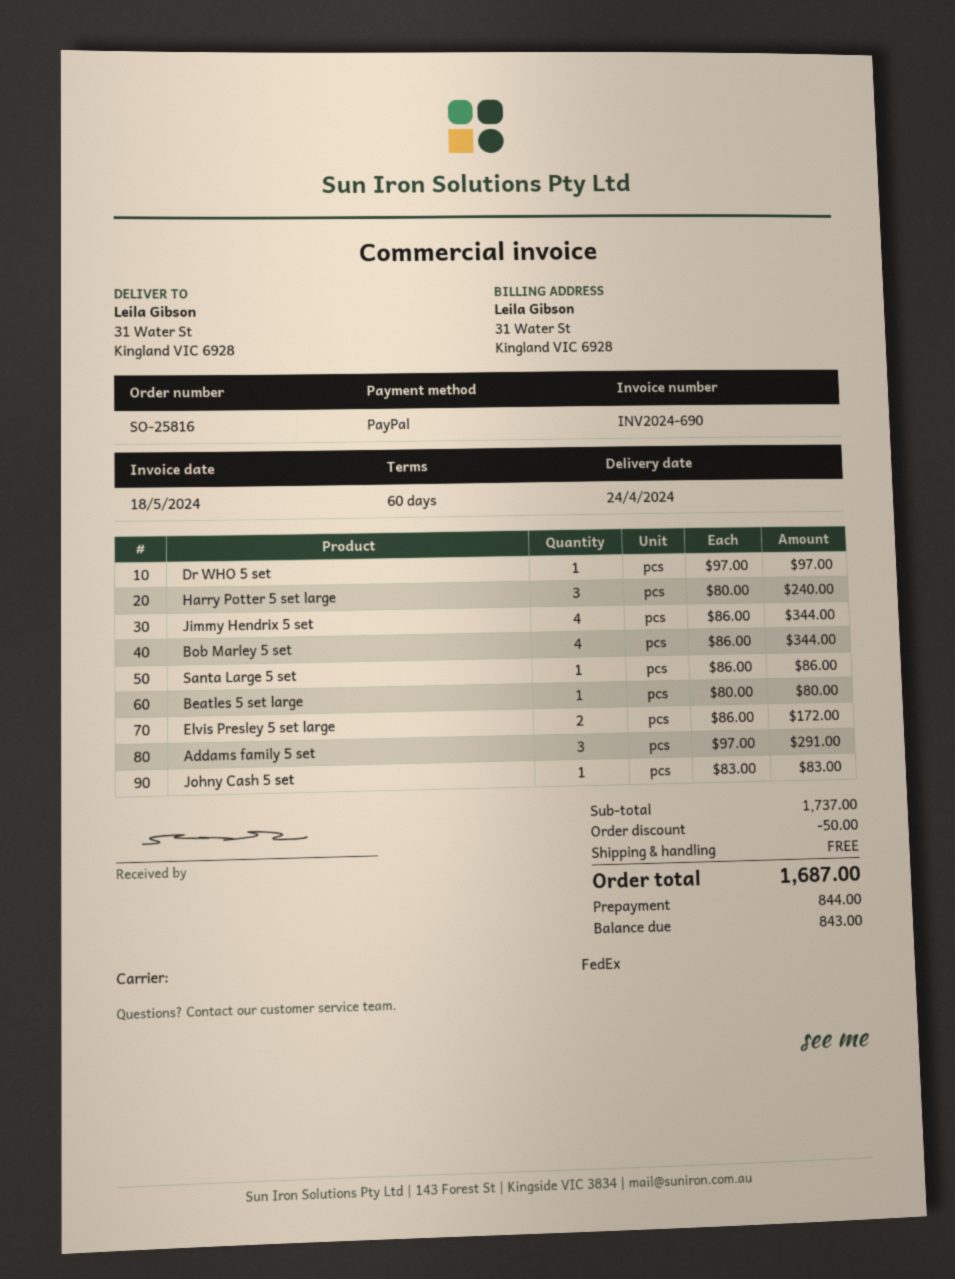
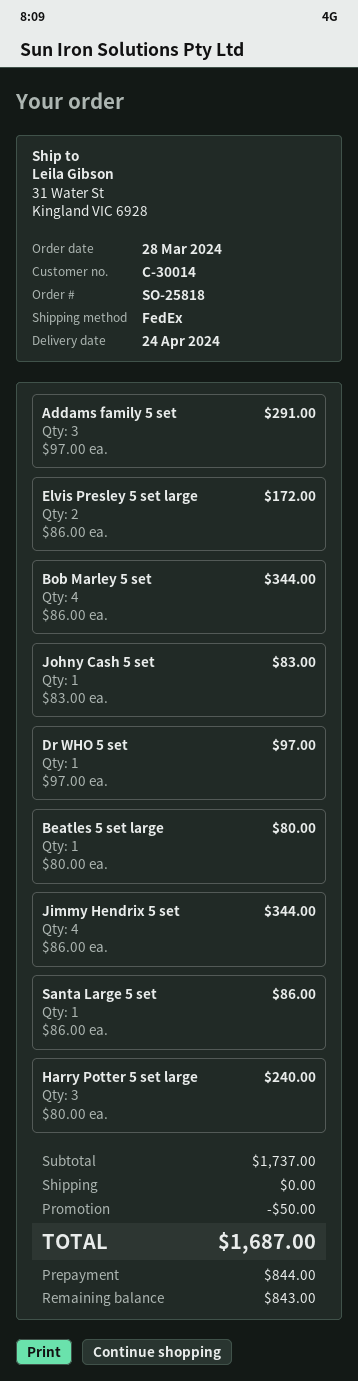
order number: SO-25816 -> SO-25818

